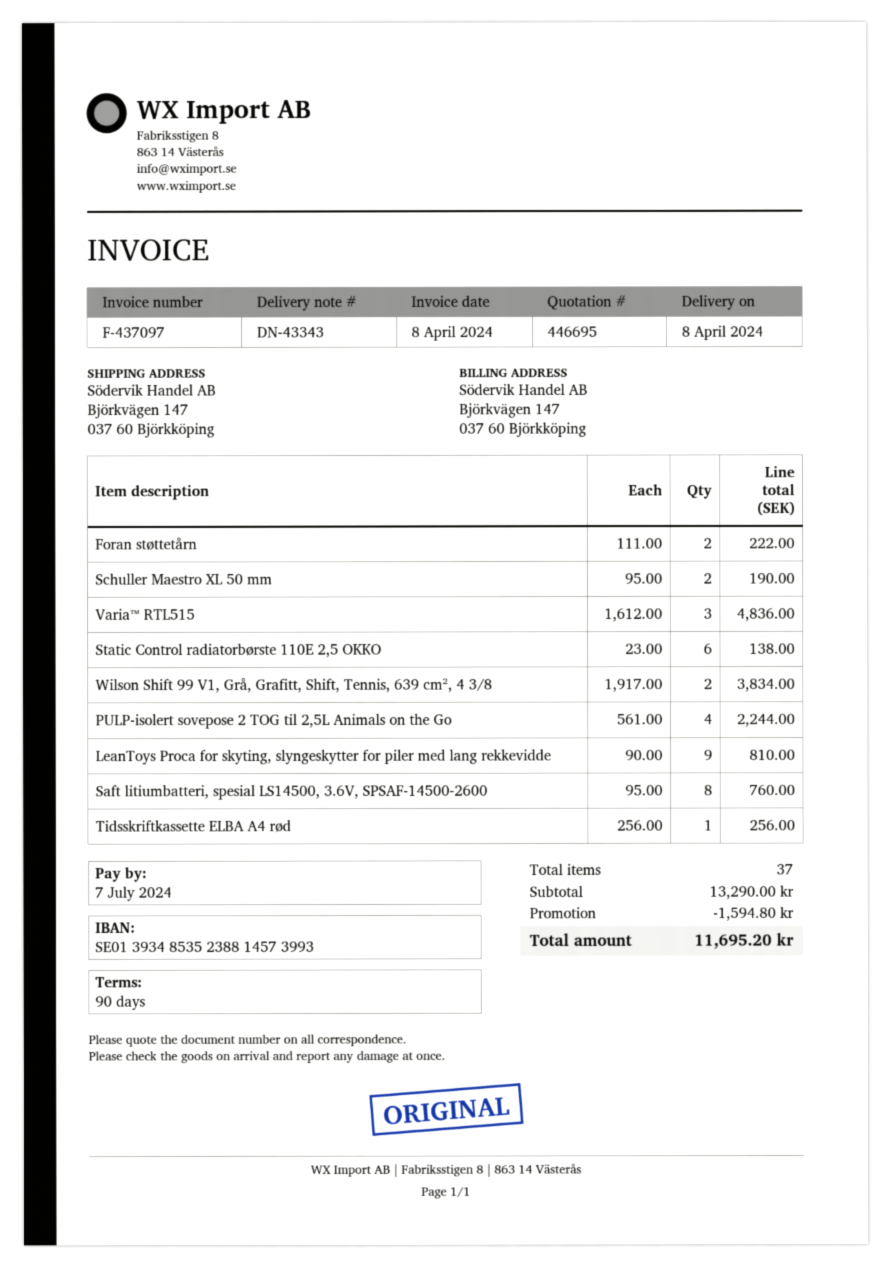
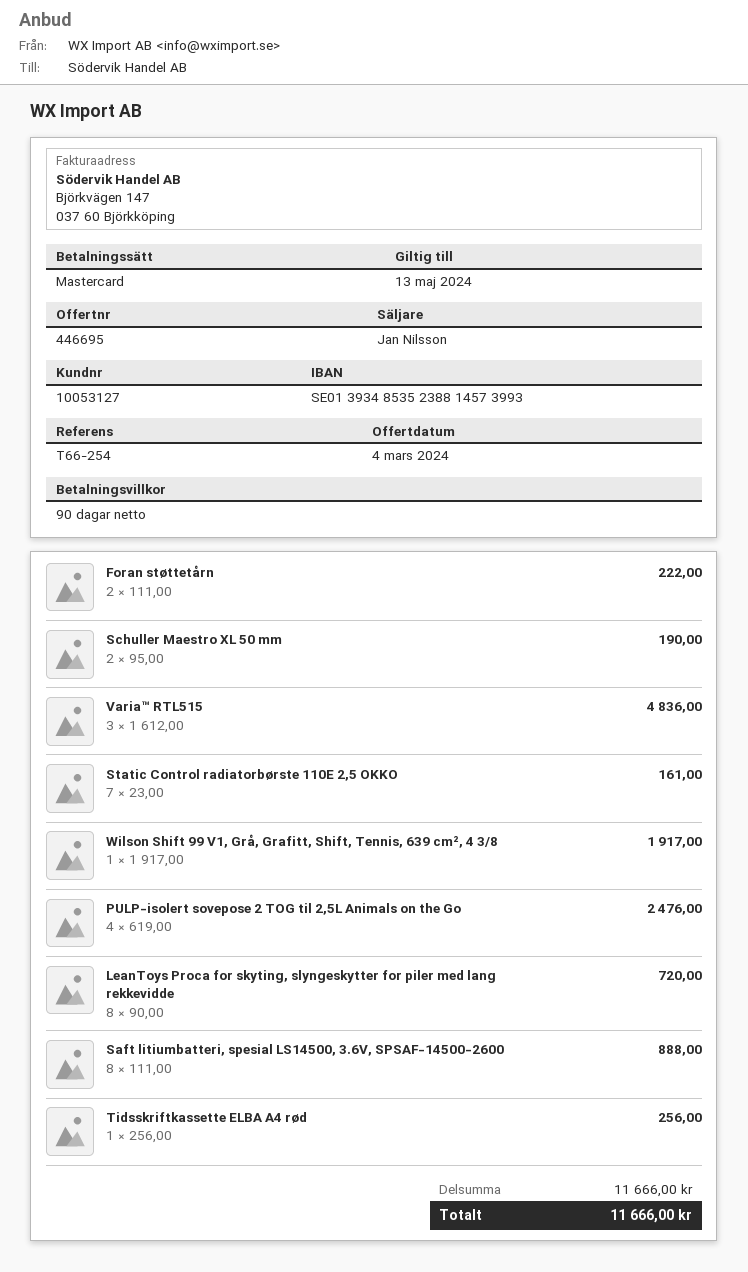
Static Control radiatorbørste 110E 2,5 OKKO: 6 x 23.00 = 138.00 -> 7 x 23.00 = 161.00
Wilson Shift 99 V1, Grå, Grafitt, Shift, Tennis, 639 cm², 4 3/8: 2 x 1917.00 = 3834.00 -> 1 x 1917.00 = 1917.00
PULP-isolert sovepose 2 TOG til 2,5L Animals on the Go: 4 x 561.00 = 2244.00 -> 4 x 619.00 = 2476.00
LeanToys Proca for skyting, slyngeskytter for piler med lang rekkevidde: 9 x 90.00 = 810.00 -> 8 x 90.00 = 720.00
Saft litiumbatteri, spesial LS14500, 3.6V, SPSAF-14500-2600: 8 x 95.00 = 760.00 -> 8 x 111.00 = 888.00
subtotal: 13290.00 -> 11666.00
discount: 1594.80 -> none
total: 11695.20 -> 11666.00

